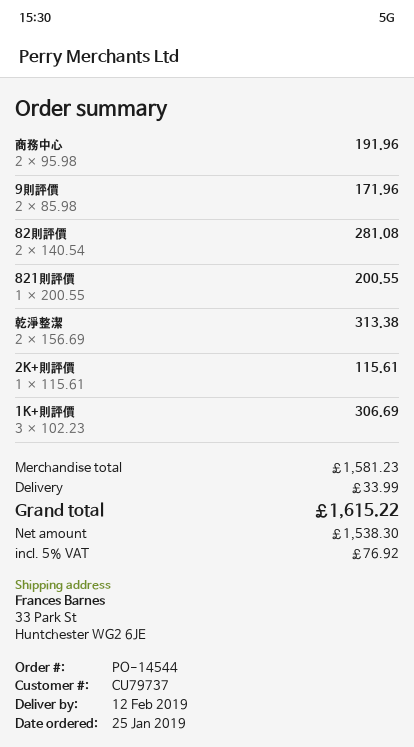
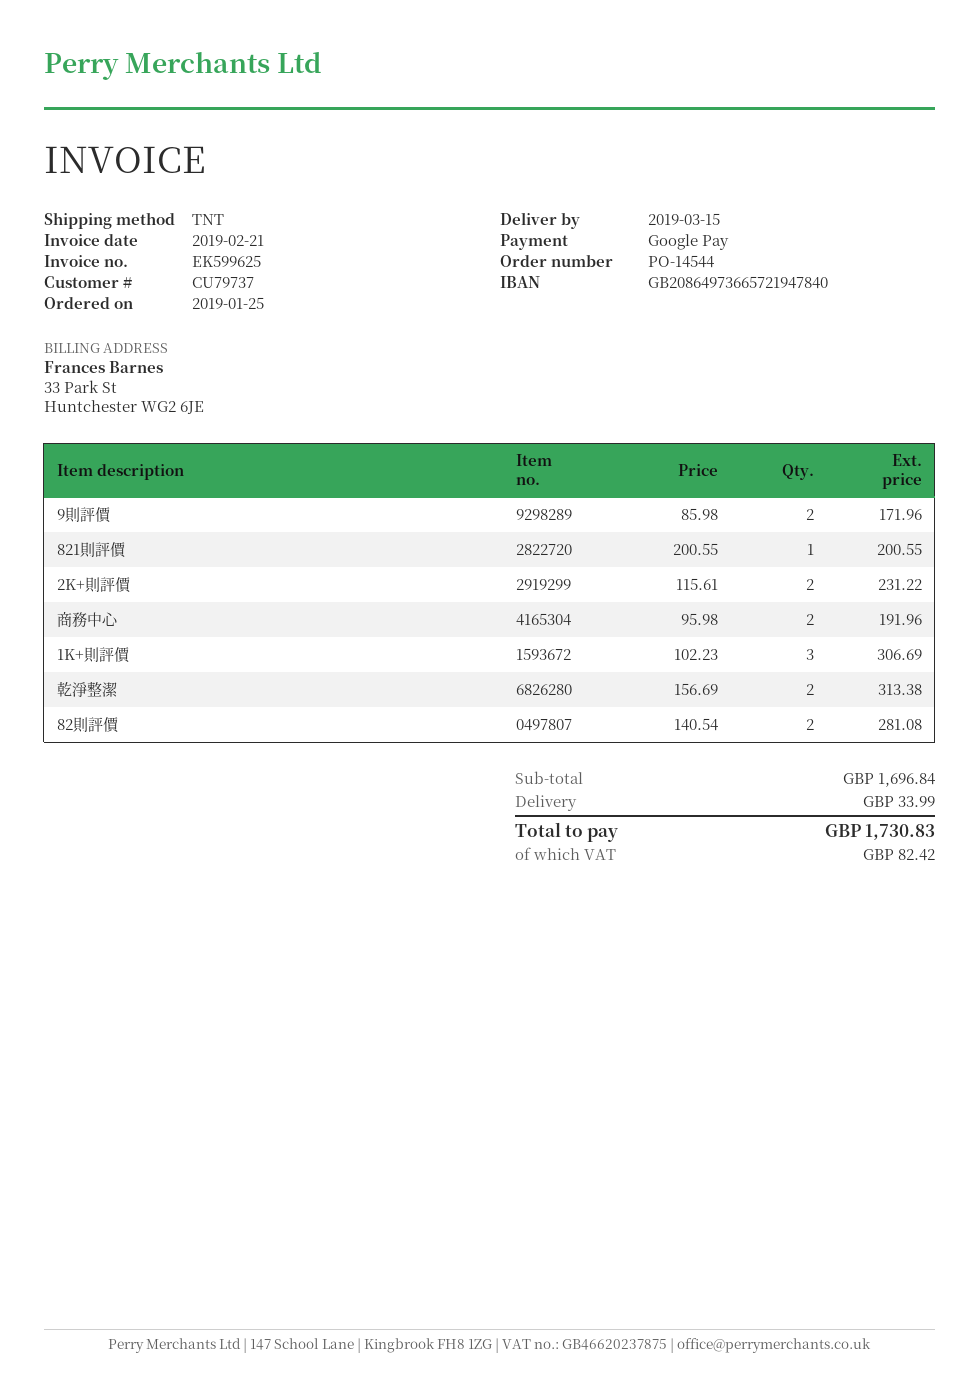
delivery date: 2019-02-12 -> 2019-03-15
2K+則評價: 1 x 115.61 = 115.61 -> 2 x 115.61 = 231.22
subtotal: 1581.23 -> 1696.84
tax: 76.92 -> 82.42
total: 1615.22 -> 1730.83

